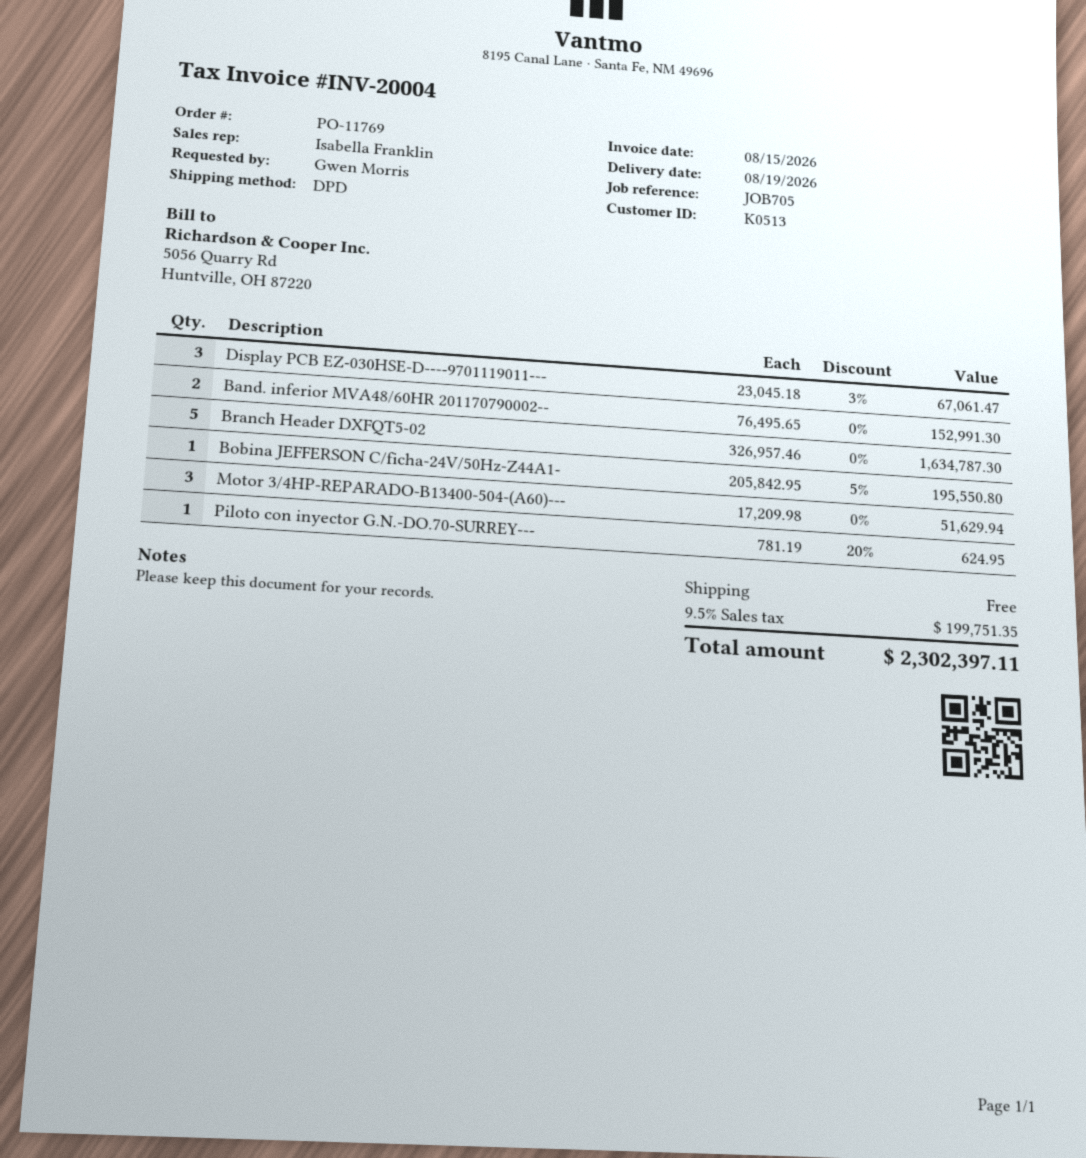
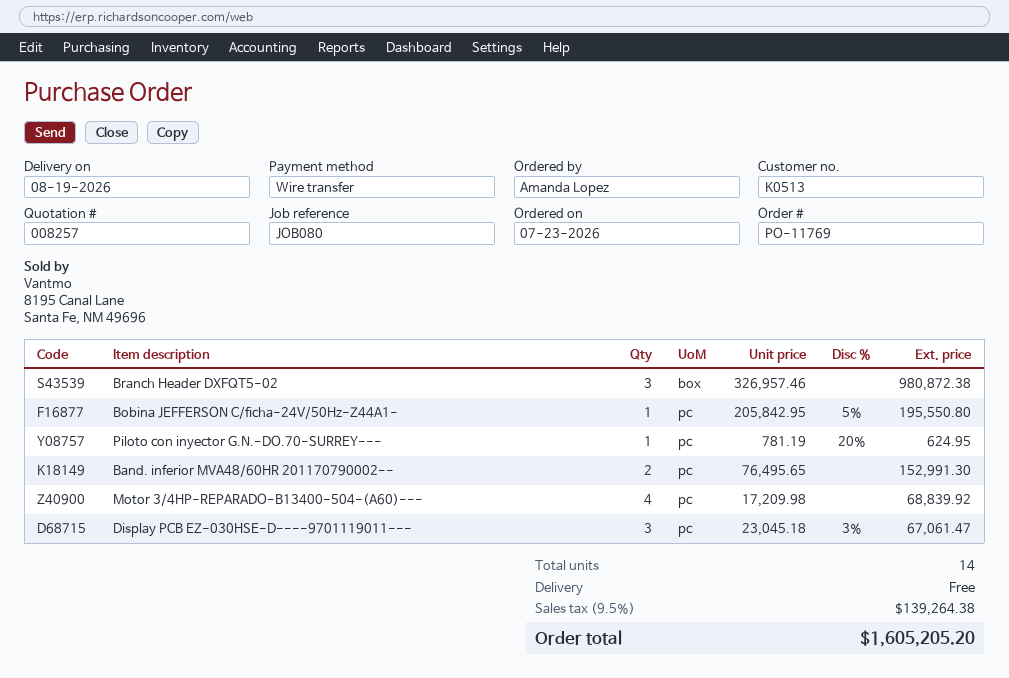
reference: JOB705 -> JOB080
ordered by: Gwen Morris -> Amanda Lopez
Branch Header DXFQT5-02: 5 x 326957.46 = 1634787.30 -> 3 x 326957.46 = 980872.38
Motor 3/4HP-REPARADO-B13400-504-(A60)---: 3 x 17209.98 = 51629.94 -> 4 x 17209.98 = 68839.92
tax: 9.5% = 199751.35 -> 9.5% = 139264.38
total: 2302397.11 -> 1605205.20

